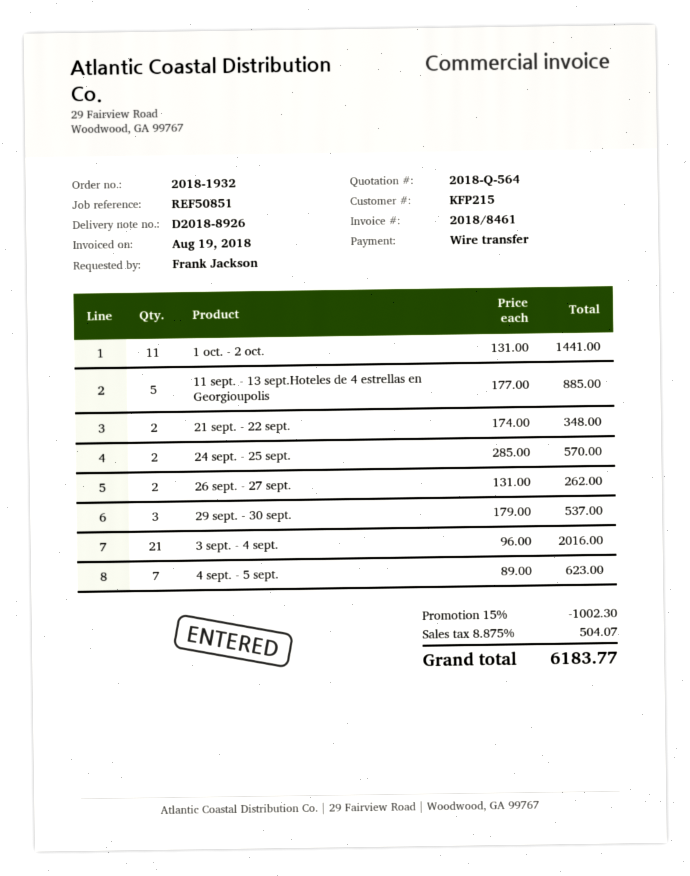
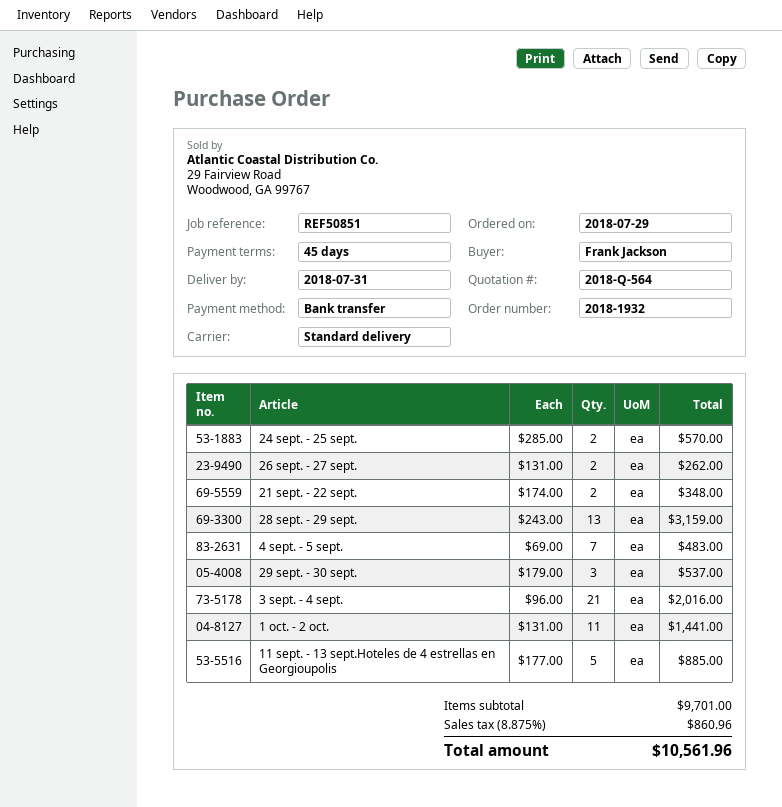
4 sept. - 5 sept.: 7 x 89.00 = 623.00 -> 7 x 69.00 = 483.00
28 sept. - 29 sept.: none -> 13 x 243.00 = 3159.00
discount: 15% = 1002.30 -> none
tax: 8.875% = 504.07 -> 8.875% = 860.96
total: 6183.77 -> 10561.96

